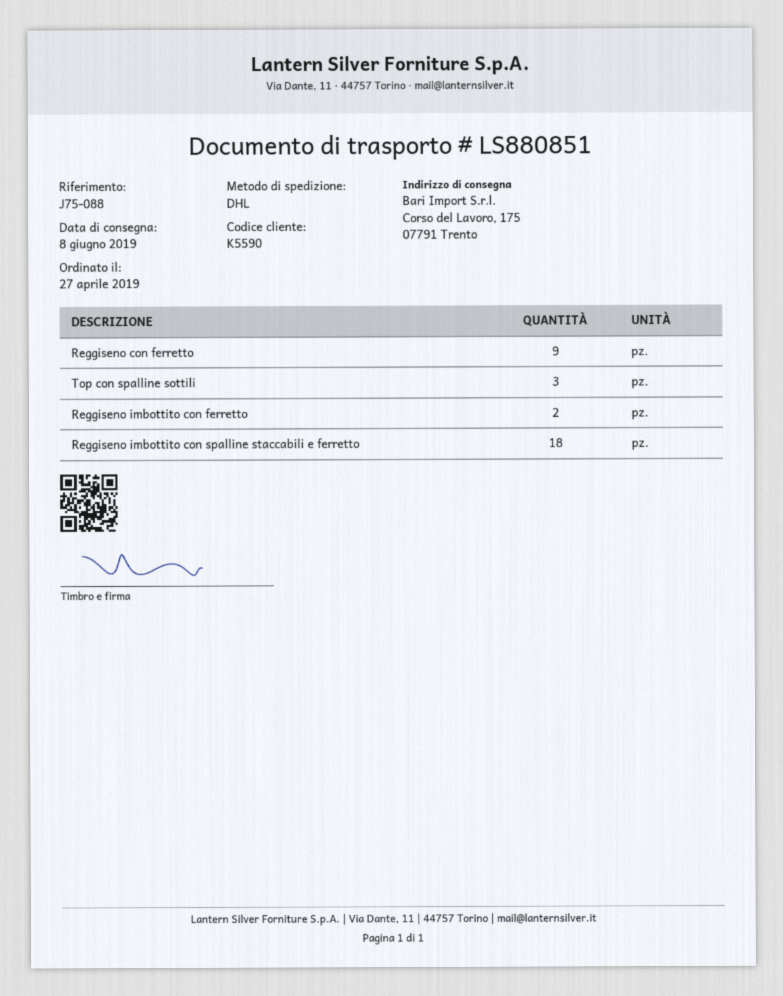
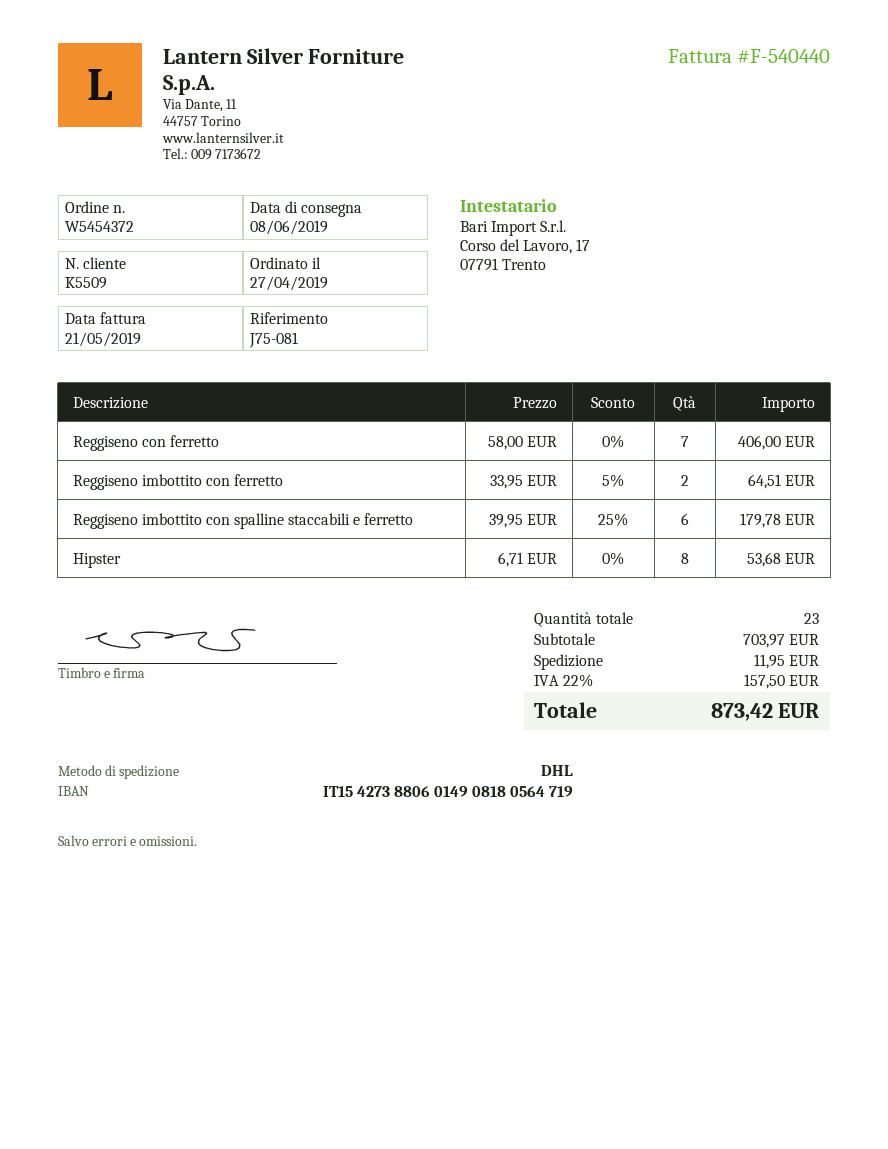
customer number: K5590 -> K5509
reference: J75-088 -> J75-081
Reggiseno con ferretto: 9 -> 7
Top con spalline sottili: 3 -> none
Reggiseno imbottito con spalline staccabili e ferretto: 18 -> 6
Hipster: none -> 8

